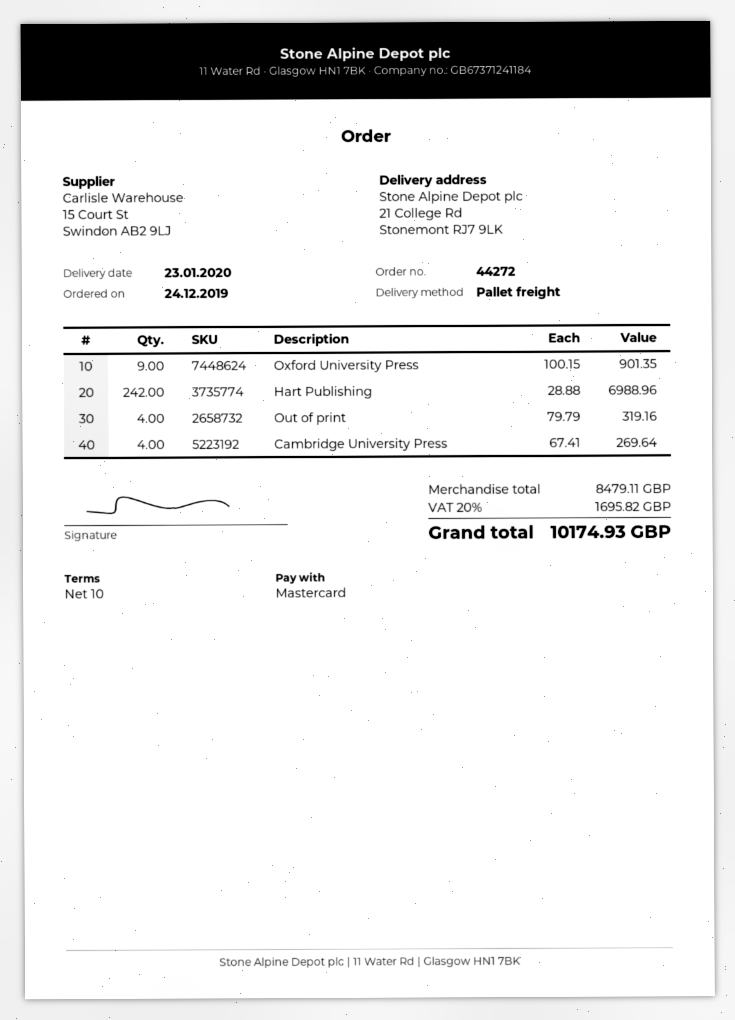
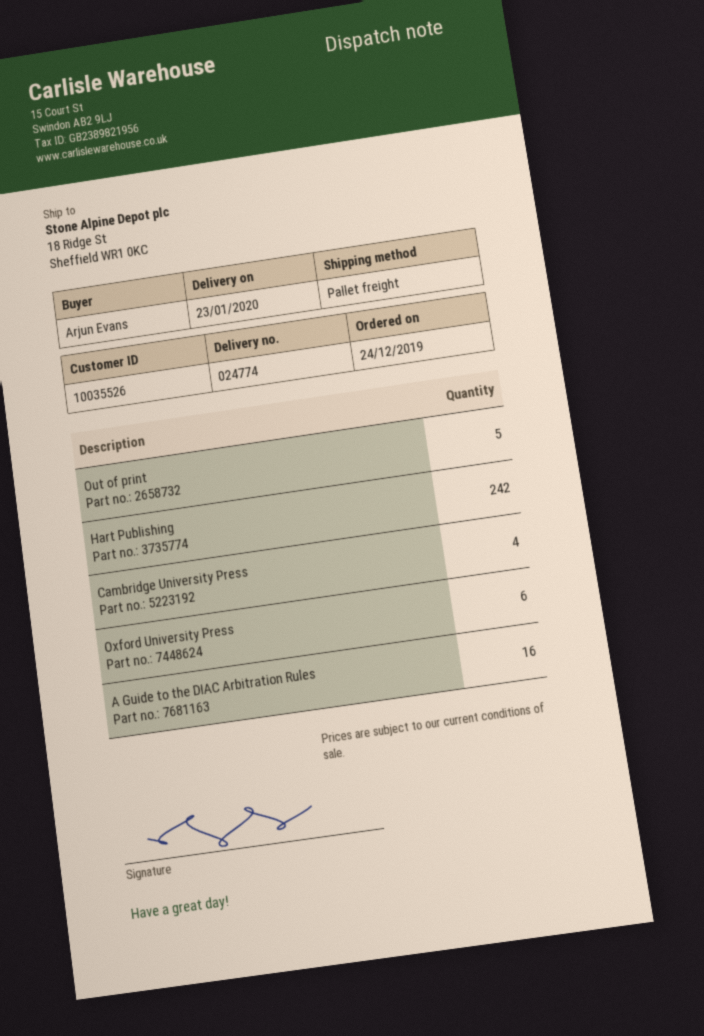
ship to: 21 College Rd, Stonemont RJ7 9LK -> 18 Ridge St, Sheffield WR1 0KC
Oxford University Press: 9 -> 6
Out of print: 4 -> 5
A Guide to the DIAC Arbitration Rules: none -> 16

